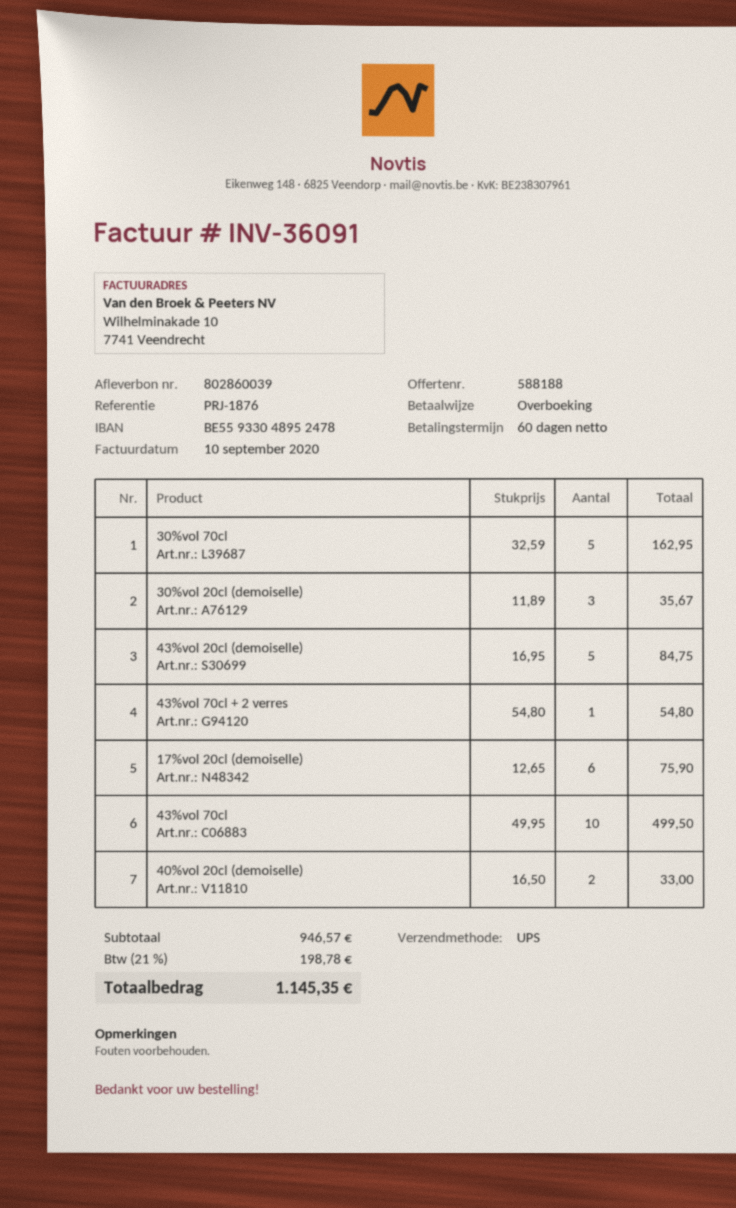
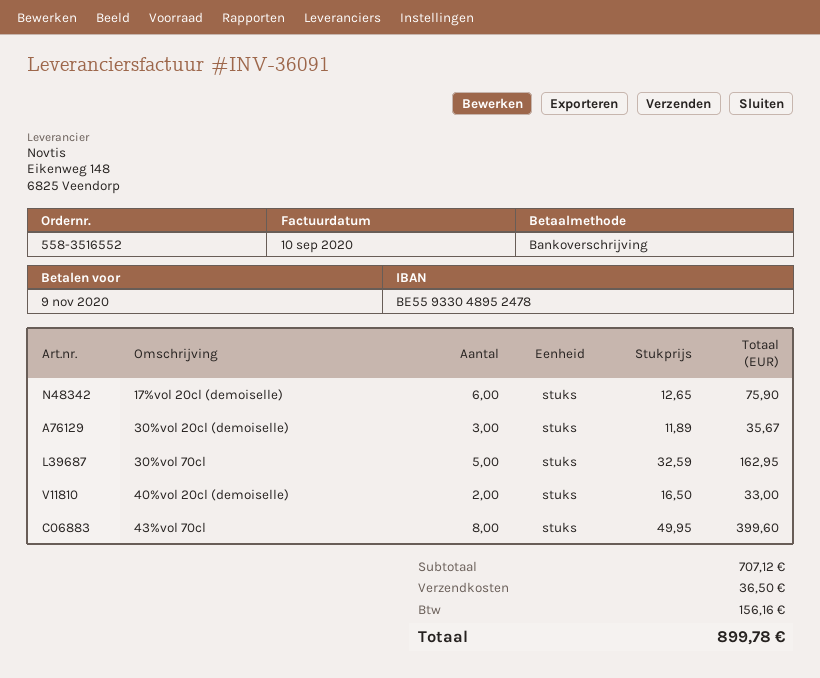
43%vol 20cl (demoiselle): 5 x 16.95 = 84.75 -> none
43%vol 70cl + 2 verres: 1 x 54.80 = 54.80 -> none
43%vol 70cl: 10 x 49.95 = 499.50 -> 8 x 49.95 = 399.60
subtotal: 946.57 -> 707.12
shipping: none -> 36.50
tax: 198.78 -> 156.16
total: 1145.35 -> 899.78

